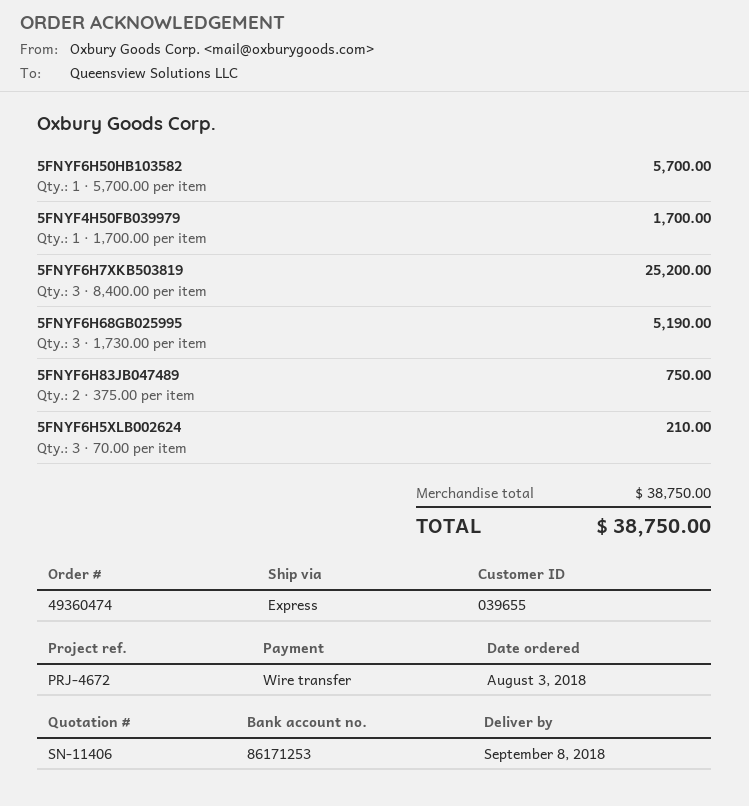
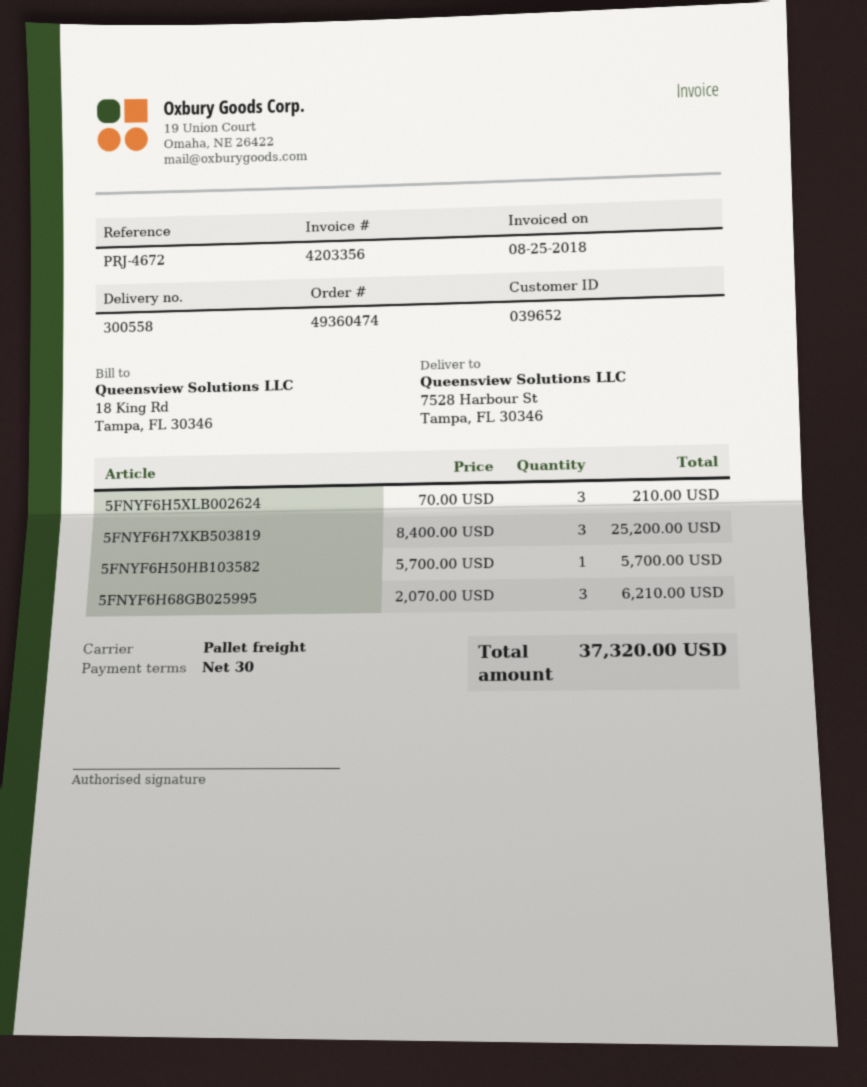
customer number: 039655 -> 039652
shipping method: express -> pallet freight
5FNYF4H50FB039979: 1 x 1700.00 = 1700.00 -> none
5FNYF6H68GB025995: 3 x 1730.00 = 5190.00 -> 3 x 2070.00 = 6210.00
5FNYF6H83JB047489: 2 x 375.00 = 750.00 -> none
total: 38750.00 -> 37320.00

